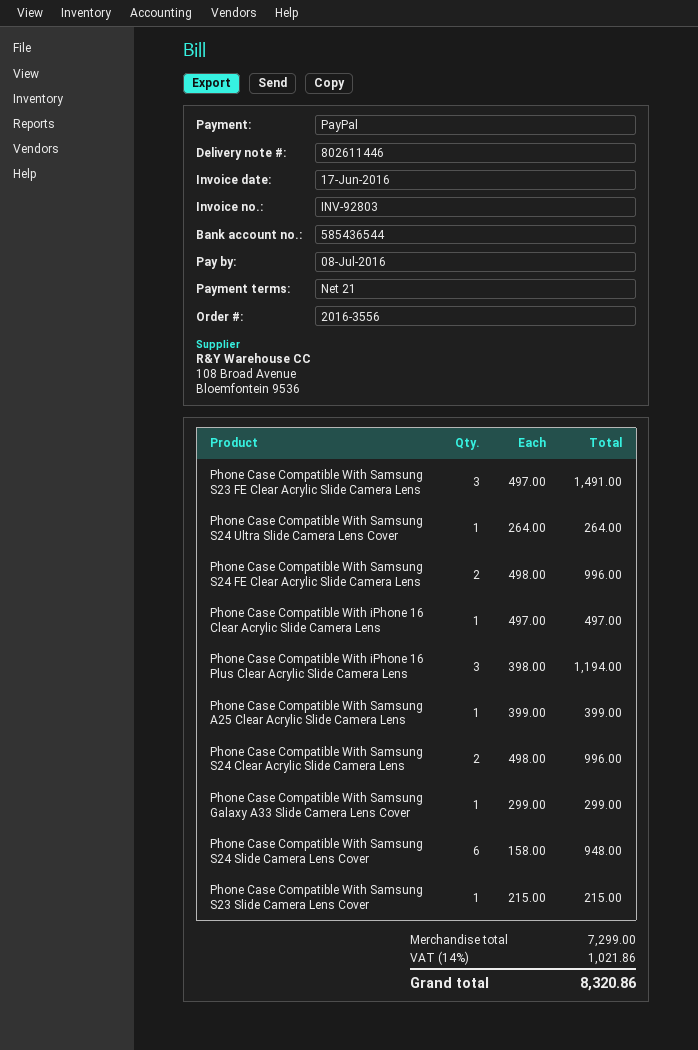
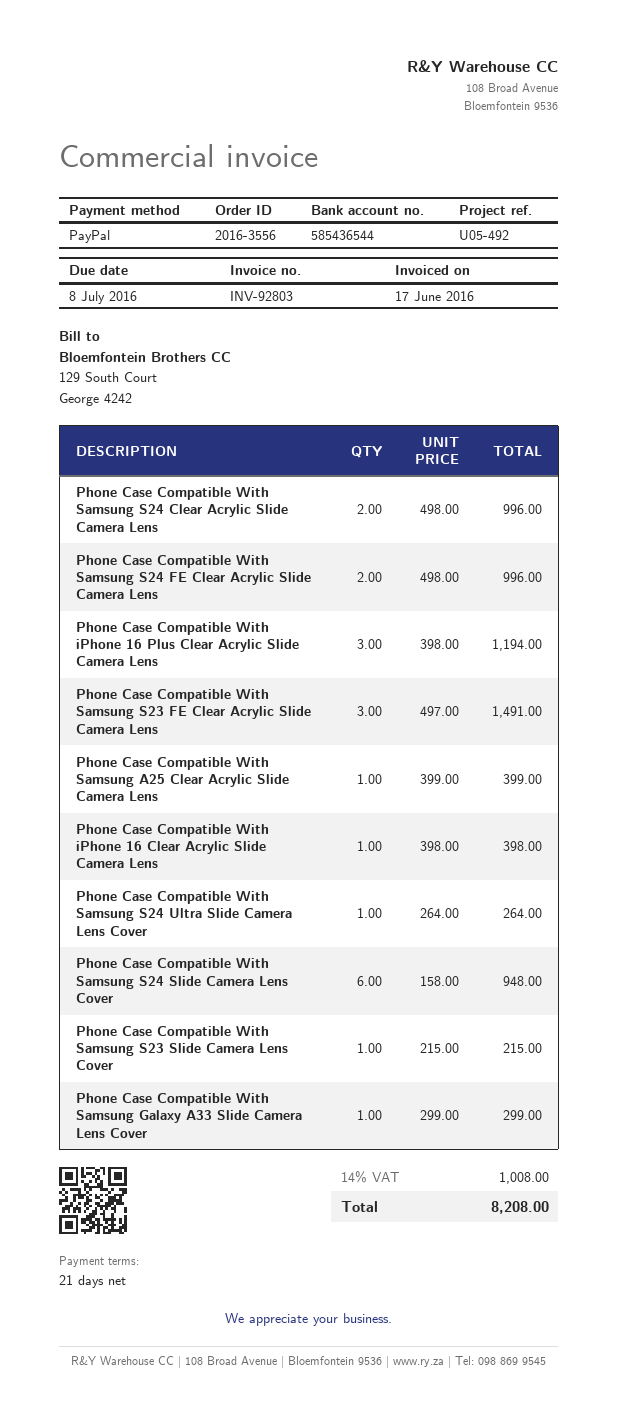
Phone Case Compatible With iPhone 16 Clear Acrylic Slide Camera Lens: 1 x 497.00 = 497.00 -> 1 x 398.00 = 398.00
tax: 14% = 1021.86 -> 14% = 1008.00
total: 8320.86 -> 8208.00

